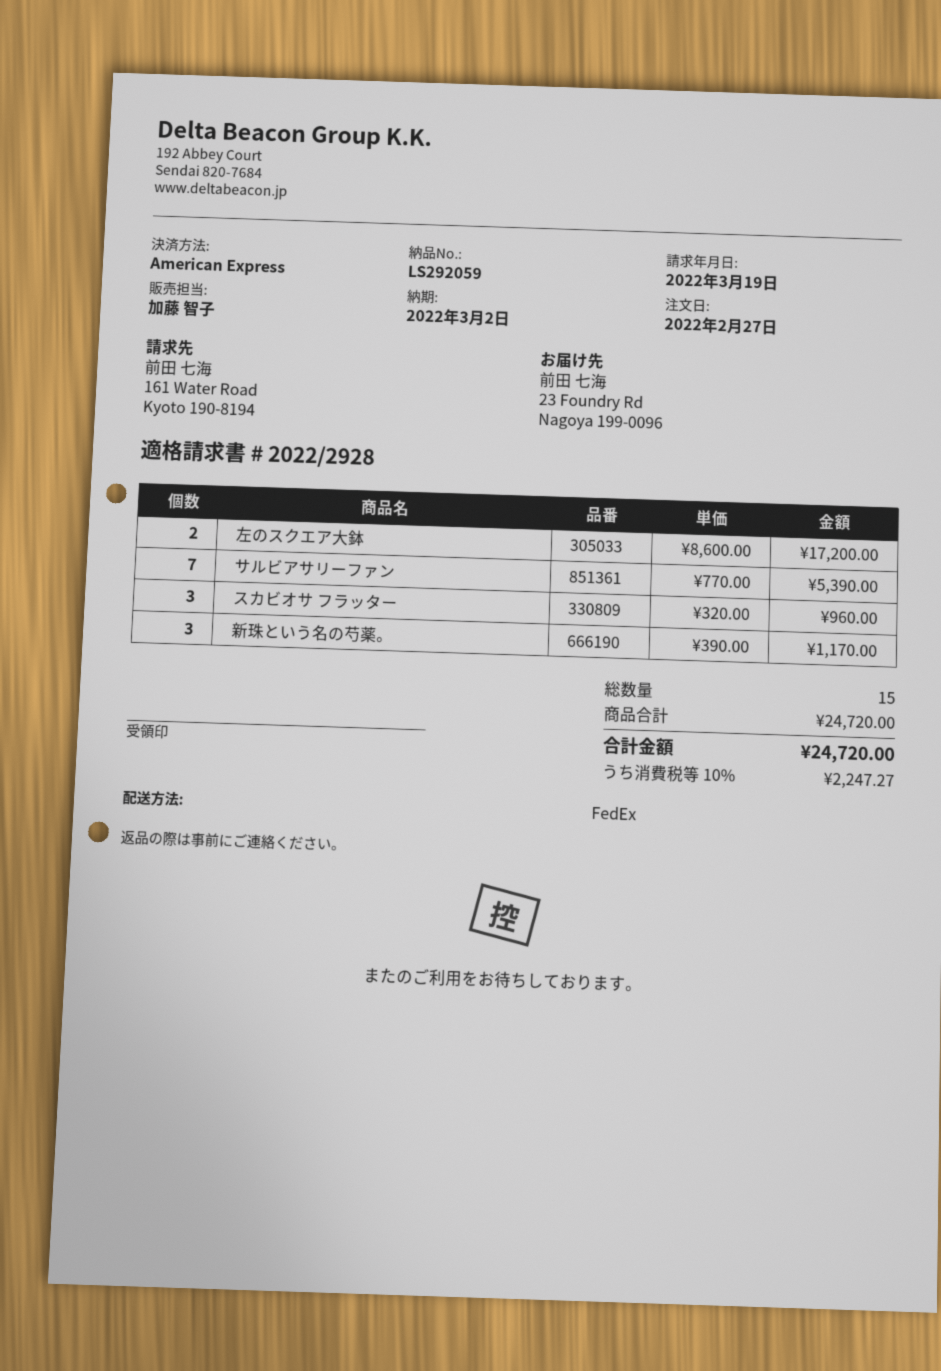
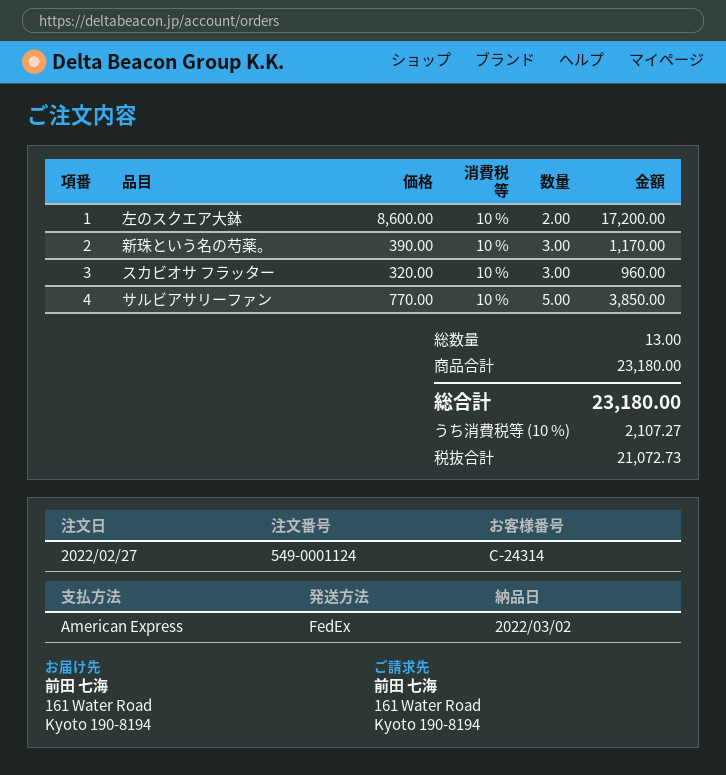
ship to: 23 Foundry Rd, Nagoya 199-0096 -> 161 Water Road, Kyoto 190-8194
サルビアサリーファン: 7 x 770.00 = 5390.00 -> 5 x 770.00 = 3850.00
total quantity: 15 -> 13
subtotal: 24720.00 -> 23180.00
tax: 10% = 2247.27 -> 10% = 2107.27
total: 24720.00 -> 23180.00

